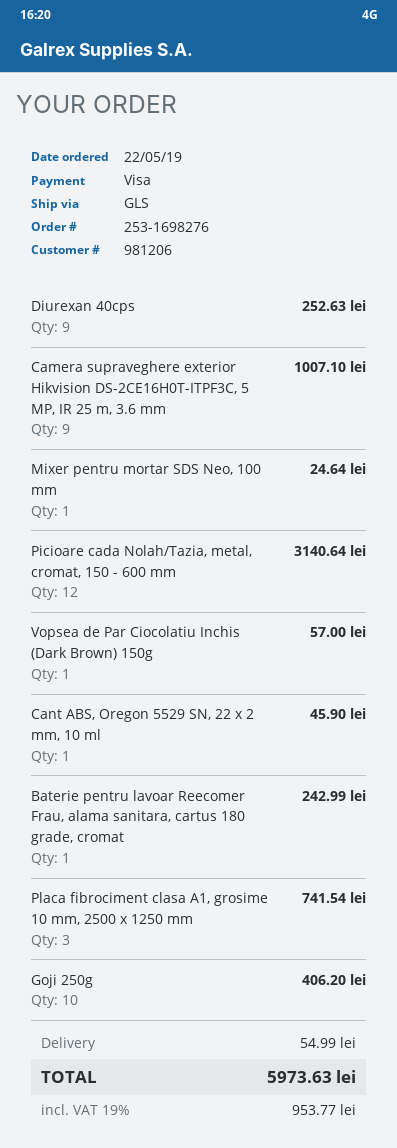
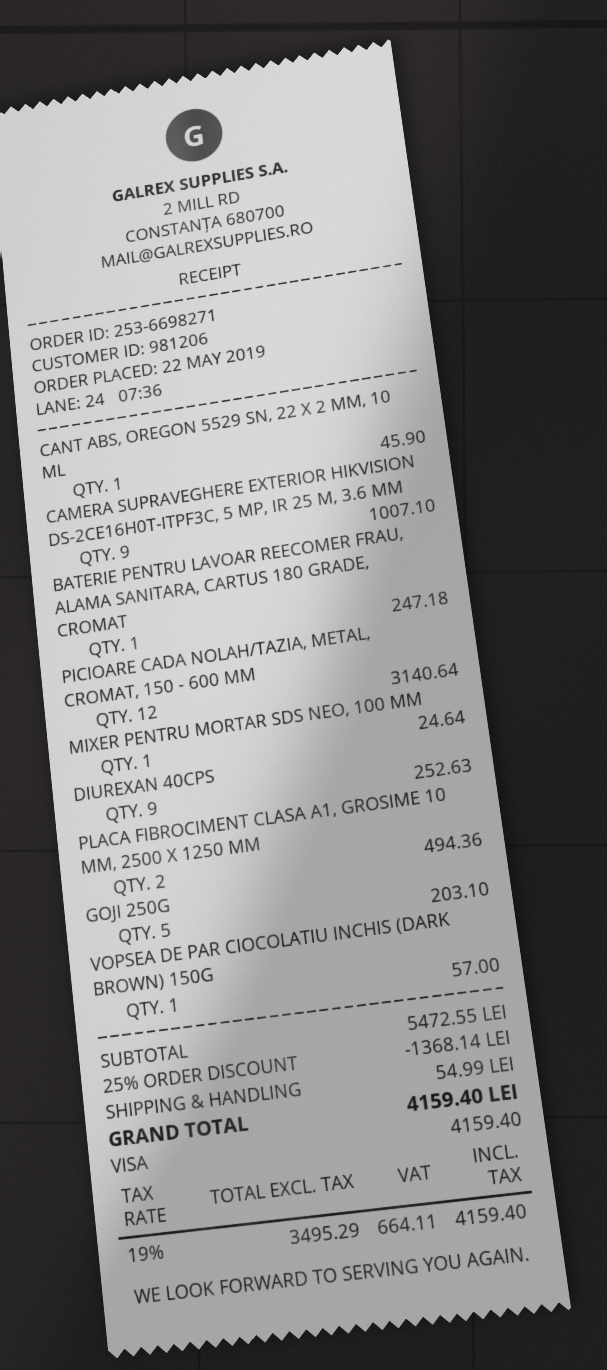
order number: 253-1698276 -> 253-6698271
Baterie pentru lavoar Reecomer Frau, alama sanitara, cartus 180 grade, cromat: 1 for 242.99 -> 1 for 247.18
Placa fibrociment clasa A1, grosime 10 mm, 2500 x 1250 mm: 3 for 741.54 -> 2 for 494.36
Goji 250g: 10 for 406.20 -> 5 for 203.10
discount: none -> 25% = 1368.14
tax: 19% = 953.77 -> 19% = 664.11
total: 5973.63 -> 4159.40

